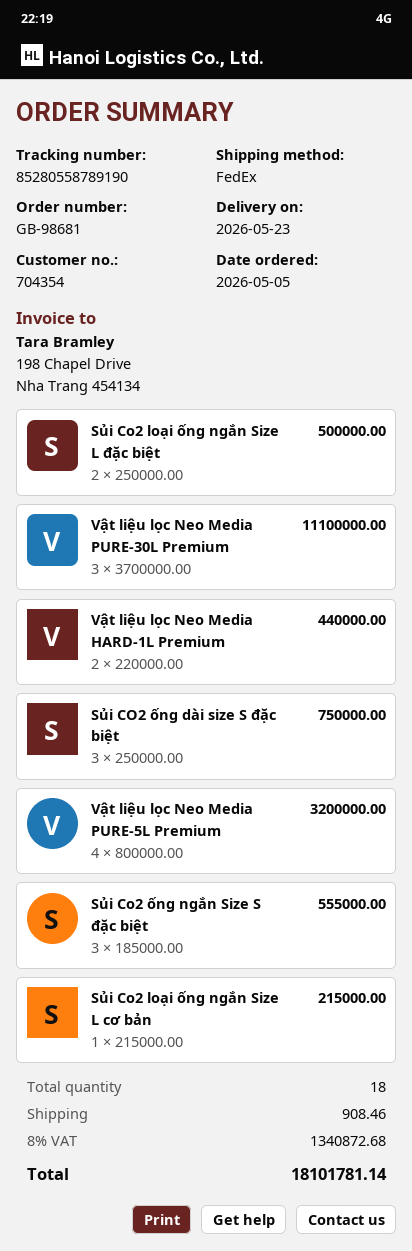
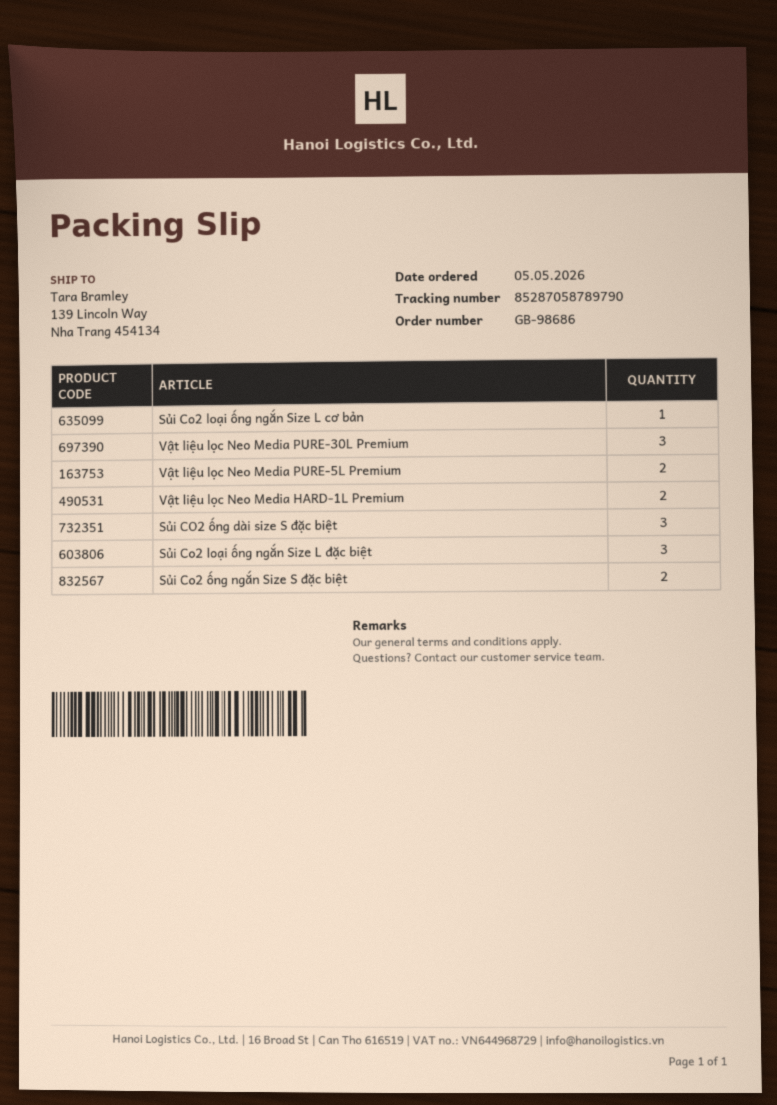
order number: GB-98681 -> GB-98686
tracking number: 85280558789190 -> 85287058789790
Sủi Co2 loại ống ngắn Size L đặc biệt: 2 -> 3
Vật liệu lọc Neo Media PURE-5L Premium: 4 -> 2
Sủi Co2 ống ngắn Size S đặc biệt: 3 -> 2

